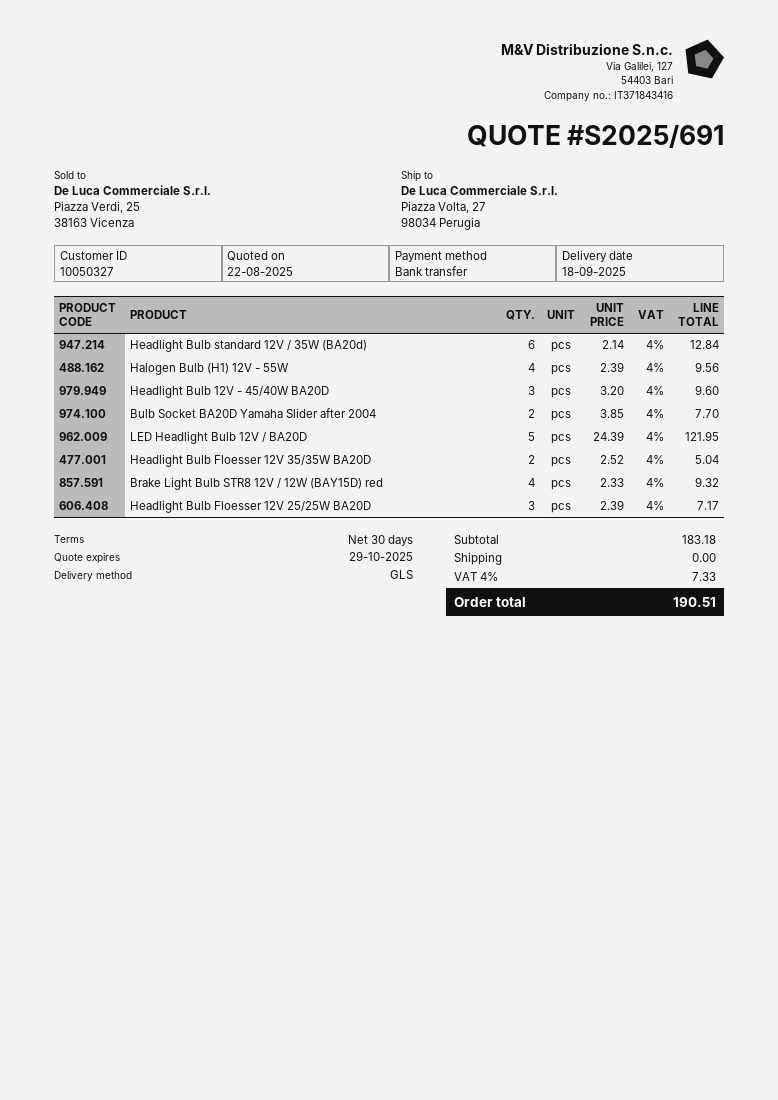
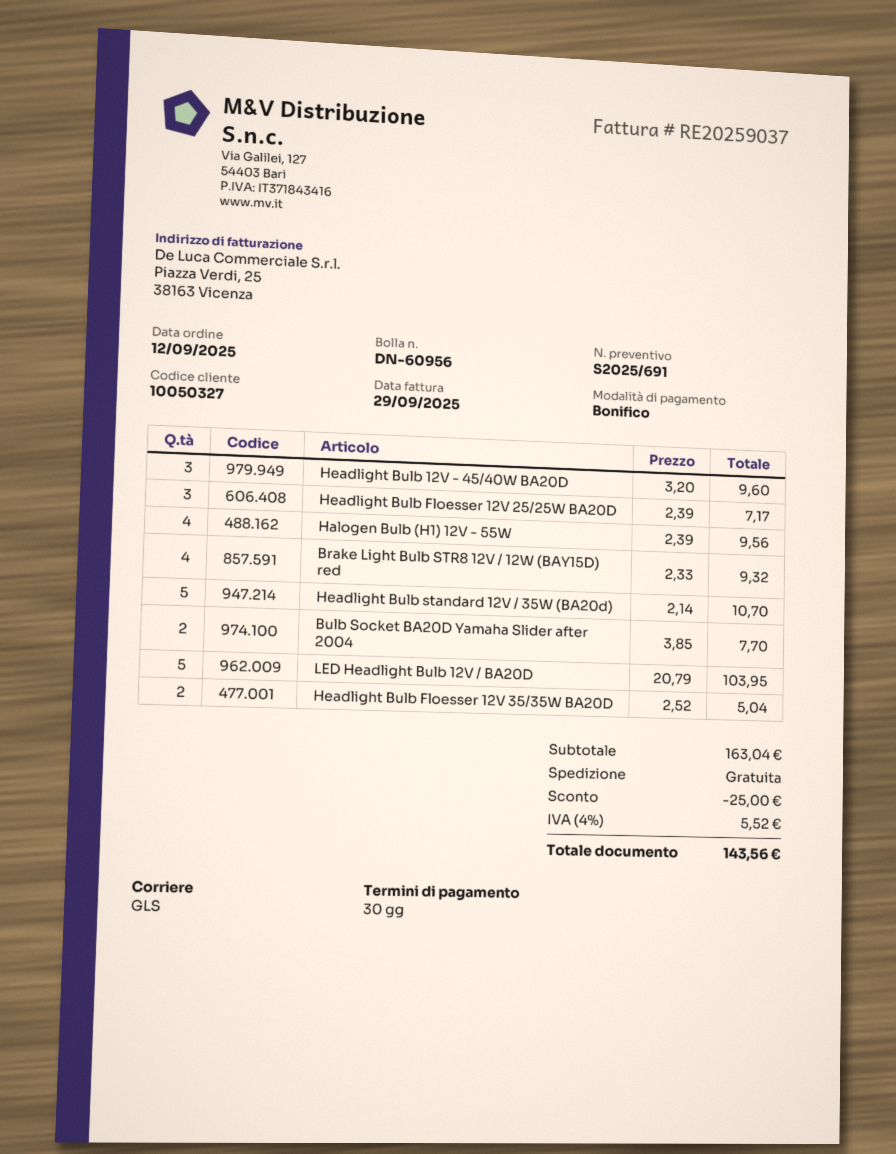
Headlight Bulb standard 12V / 35W (BA20d): 6 x 2.14 = 12.84 -> 5 x 2.14 = 10.70
LED Headlight Bulb 12V / BA20D: 5 x 24.39 = 121.95 -> 5 x 20.79 = 103.95
subtotal: 183.18 -> 163.04
discount: none -> 25.00
tax: 4% = 7.33 -> 4% = 5.52
total: 190.51 -> 143.56

